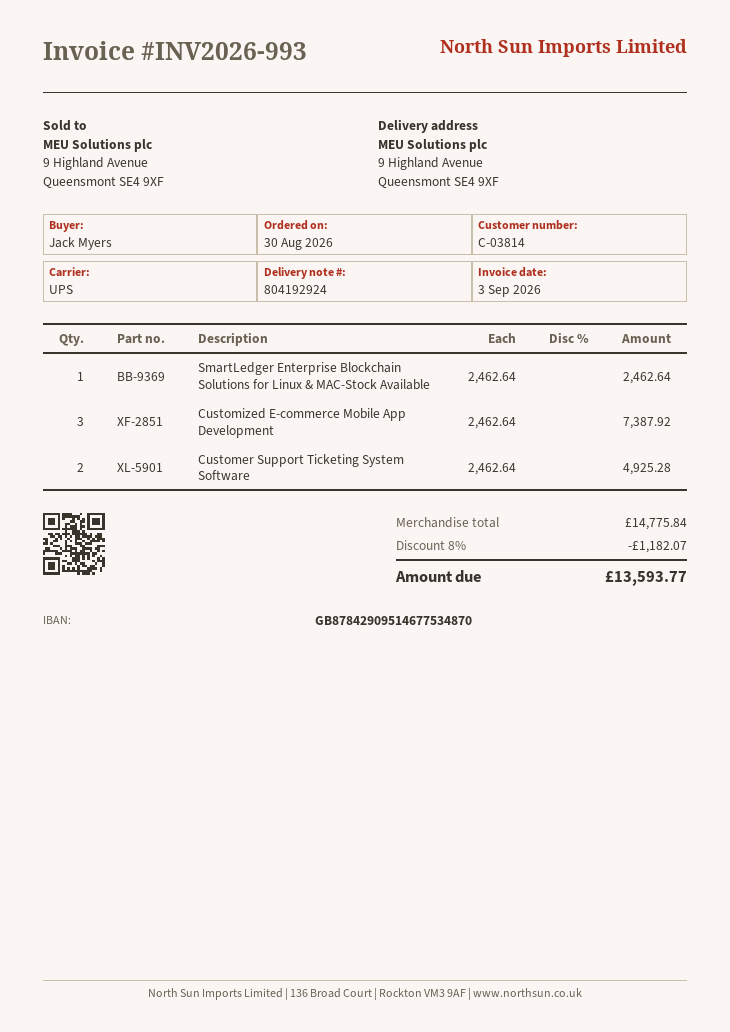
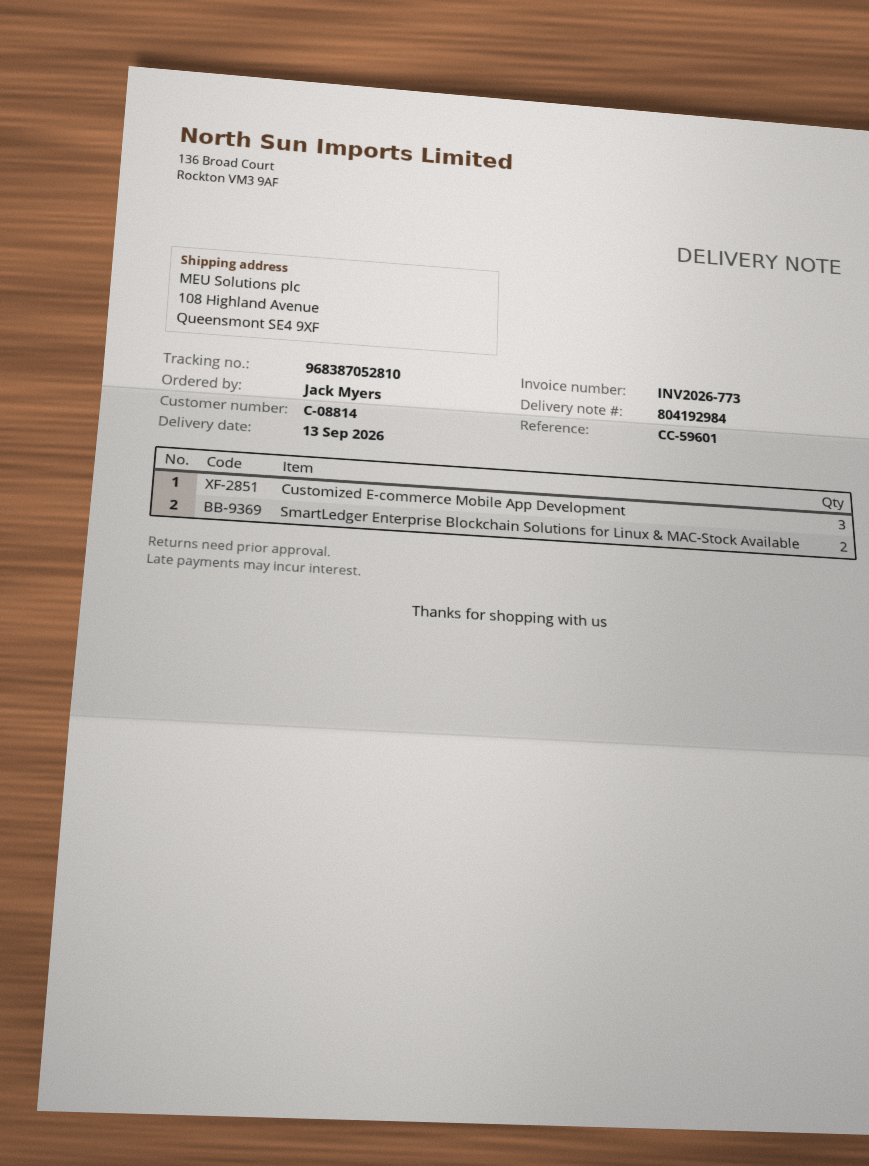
delivery note number: 804192924 -> 804192984
invoice number: INV2026-993 -> INV2026-773
customer number: C-03814 -> C-08814
ship to: 9 Highland Avenue, Queensmont SE4 9XF -> 108 Highland Avenue, Queensmont SE4 9XF
SmartLedger Enterprise Blockchain Solutions for Linux & MAC-Stock Available: 1 -> 2
Customer Support Ticketing System Software: 2 -> none

